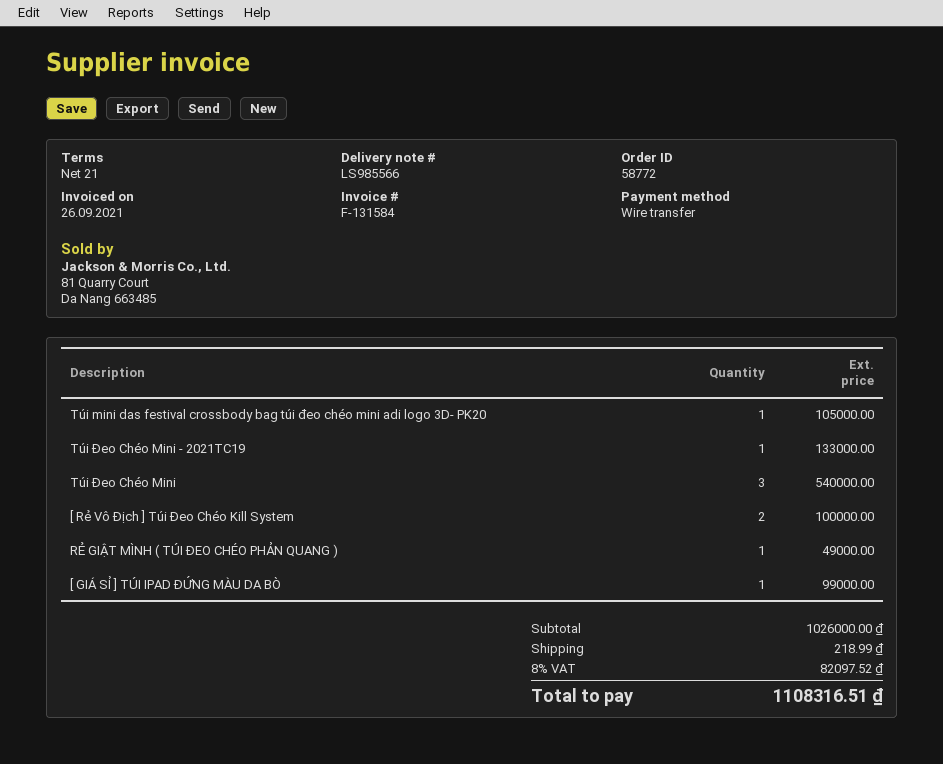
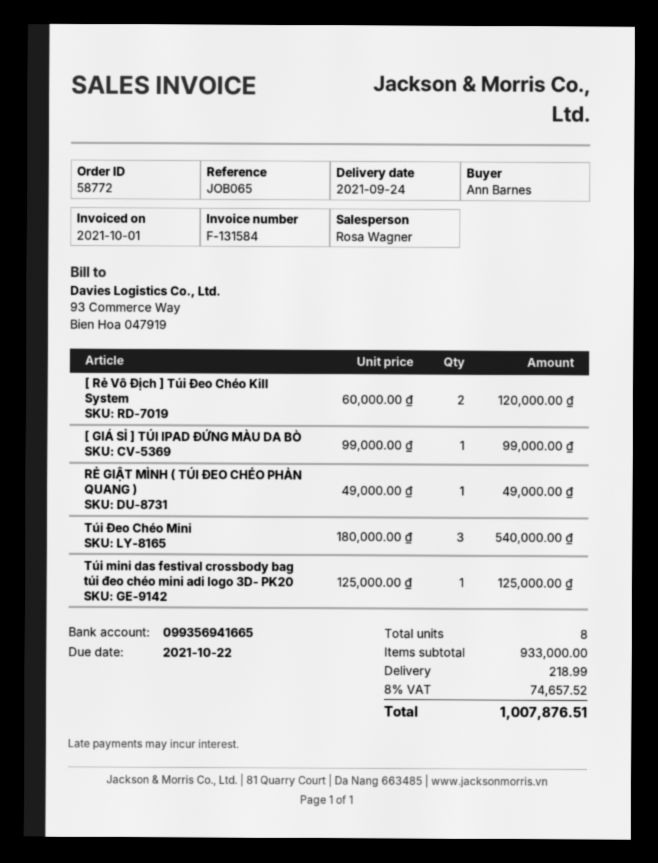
invoice date: 2021-09-26 -> 2021-10-01
Túi mini das festival crossbody bag túi đeo chéo mini adi logo 3D- PK20: 1 for 105000.00 -> 1 for 125000.00
Túi Đeo Chéo Mini - 2021TC19: 1 for 133000.00 -> none
[ Rẻ Vô Địch ] Túi Đeo Chéo Kill System: 2 for 100000.00 -> 2 for 120000.00
subtotal: 1026000.00 -> 933000.00
tax: 8% = 82097.52 -> 8% = 74657.52
total: 1108316.51 -> 1007876.51

